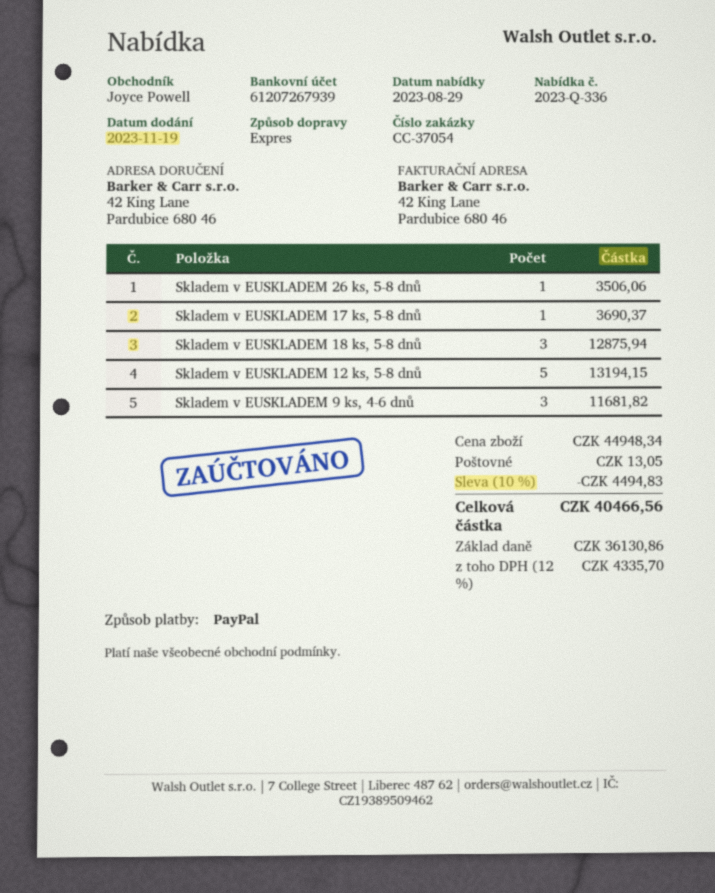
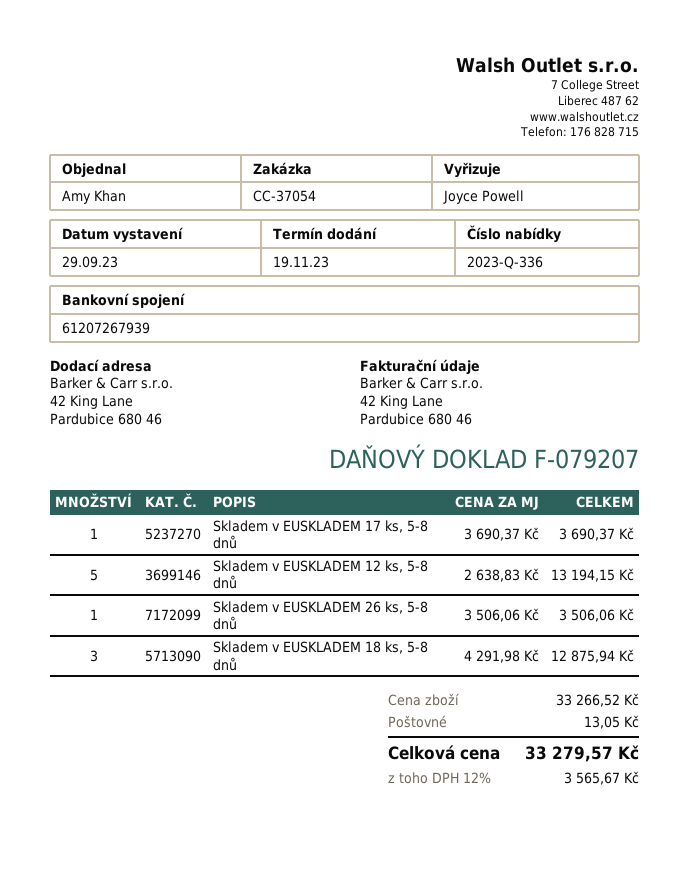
Skladem v EUSKLADEM 9 ks, 4-6 dnů: 3 for 11681.82 -> none
subtotal: 44948.34 -> 33266.52
discount: 10% = 4494.83 -> none
tax: 12% = 4335.70 -> 12% = 3565.67
total: 40466.56 -> 33279.57

